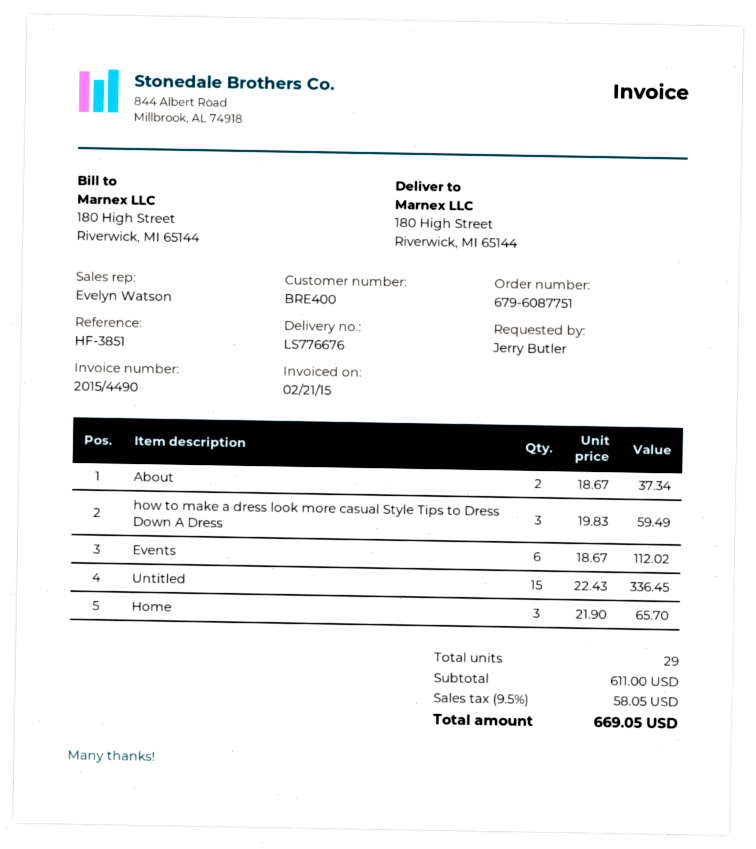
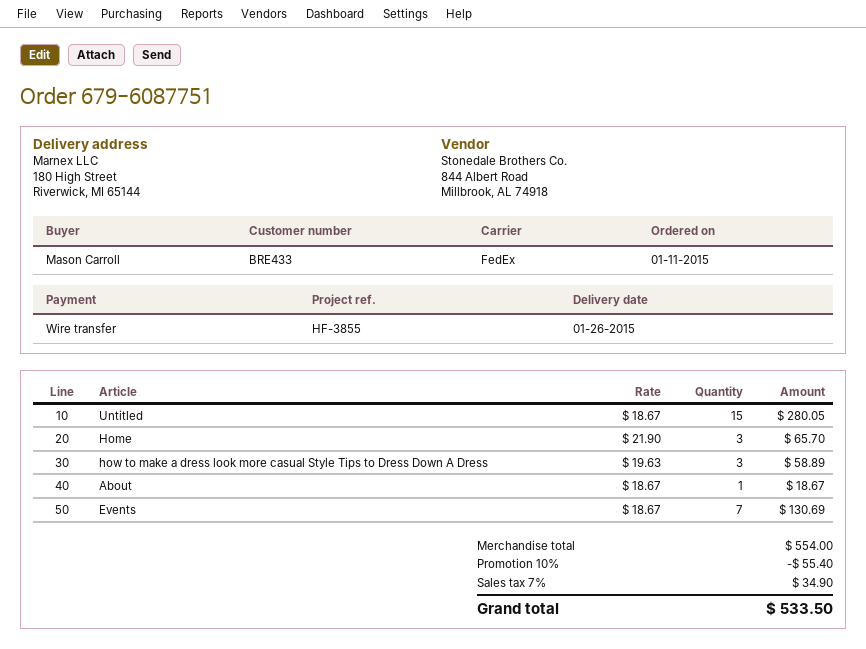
customer number: BRE400 -> BRE433
reference: HF-3851 -> HF-3855
ordered by: Jerry Butler -> Mason Carroll
About: 2 x 18.67 = 37.34 -> 1 x 18.67 = 18.67
how to make a dress look more casual Style Tips to Dress Down A Dress: 3 x 19.83 = 59.49 -> 3 x 19.63 = 58.89
Events: 6 x 18.67 = 112.02 -> 7 x 18.67 = 130.69
Untitled: 15 x 22.43 = 336.45 -> 15 x 18.67 = 280.05
subtotal: 611.00 -> 554.00
discount: none -> 10% = 55.40
tax: 9.5% = 58.05 -> 7% = 34.90
total: 669.05 -> 533.50

